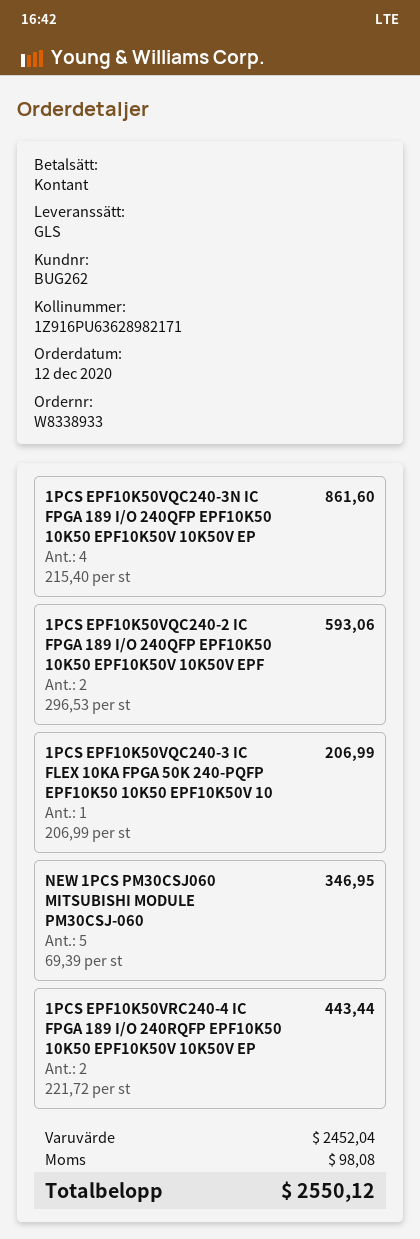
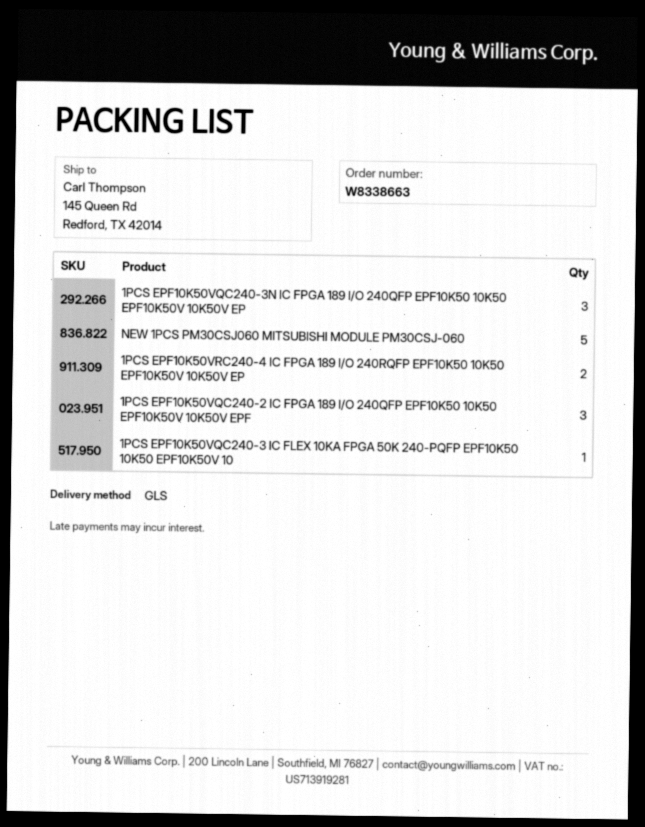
order number: W8338933 -> W8338663
1PCS EPF10K50VQC240-3N IC FPGA 189 I/O 240QFP EPF10K50 10K50 EPF10K50V 10K50V EP: 4 -> 3
1PCS EPF10K50VQC240-2 IC FPGA 189 I/O 240QFP EPF10K50 10K50 EPF10K50V 10K50V EPF: 2 -> 3

